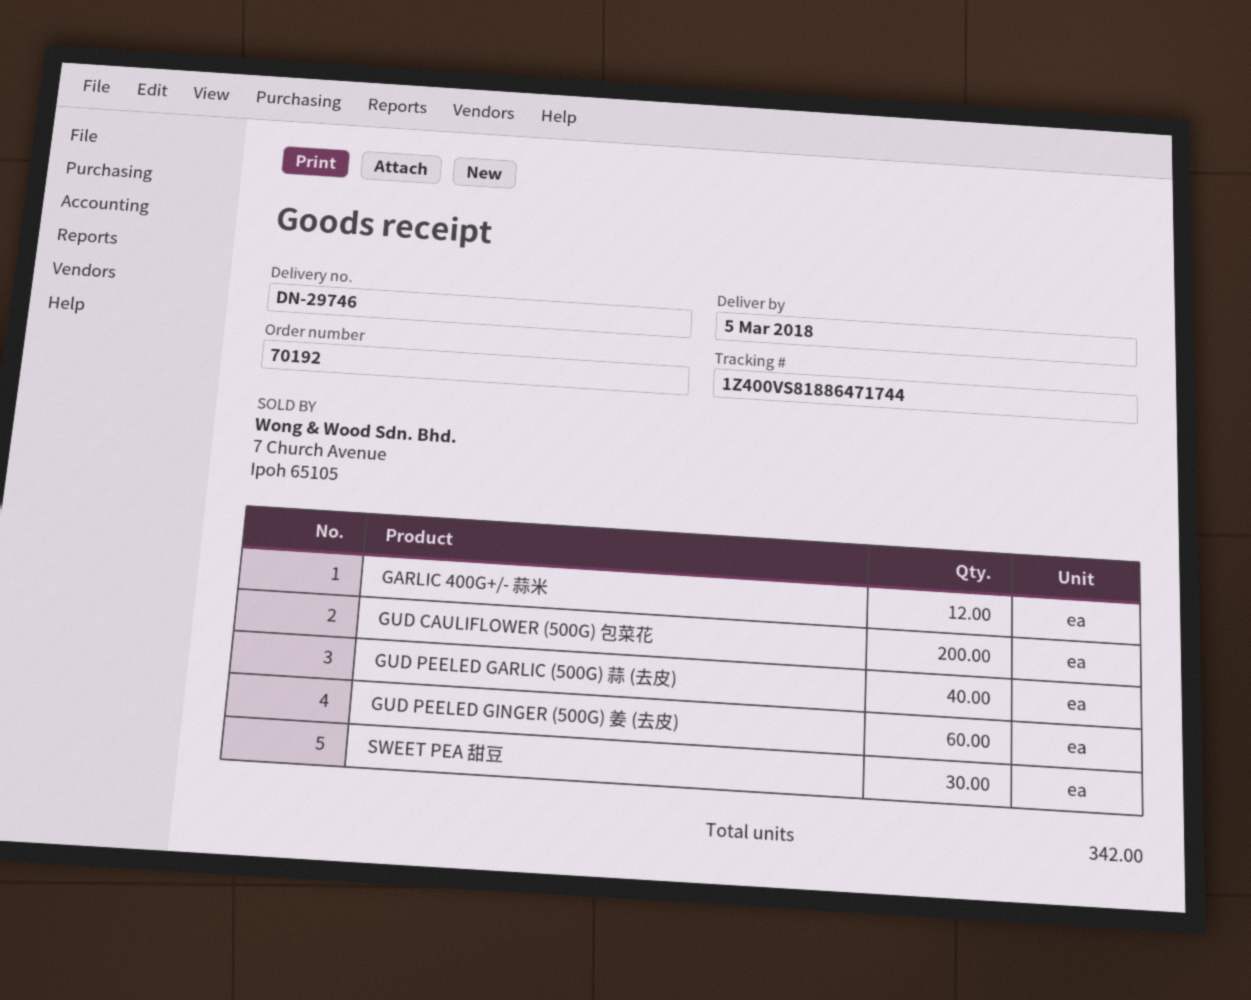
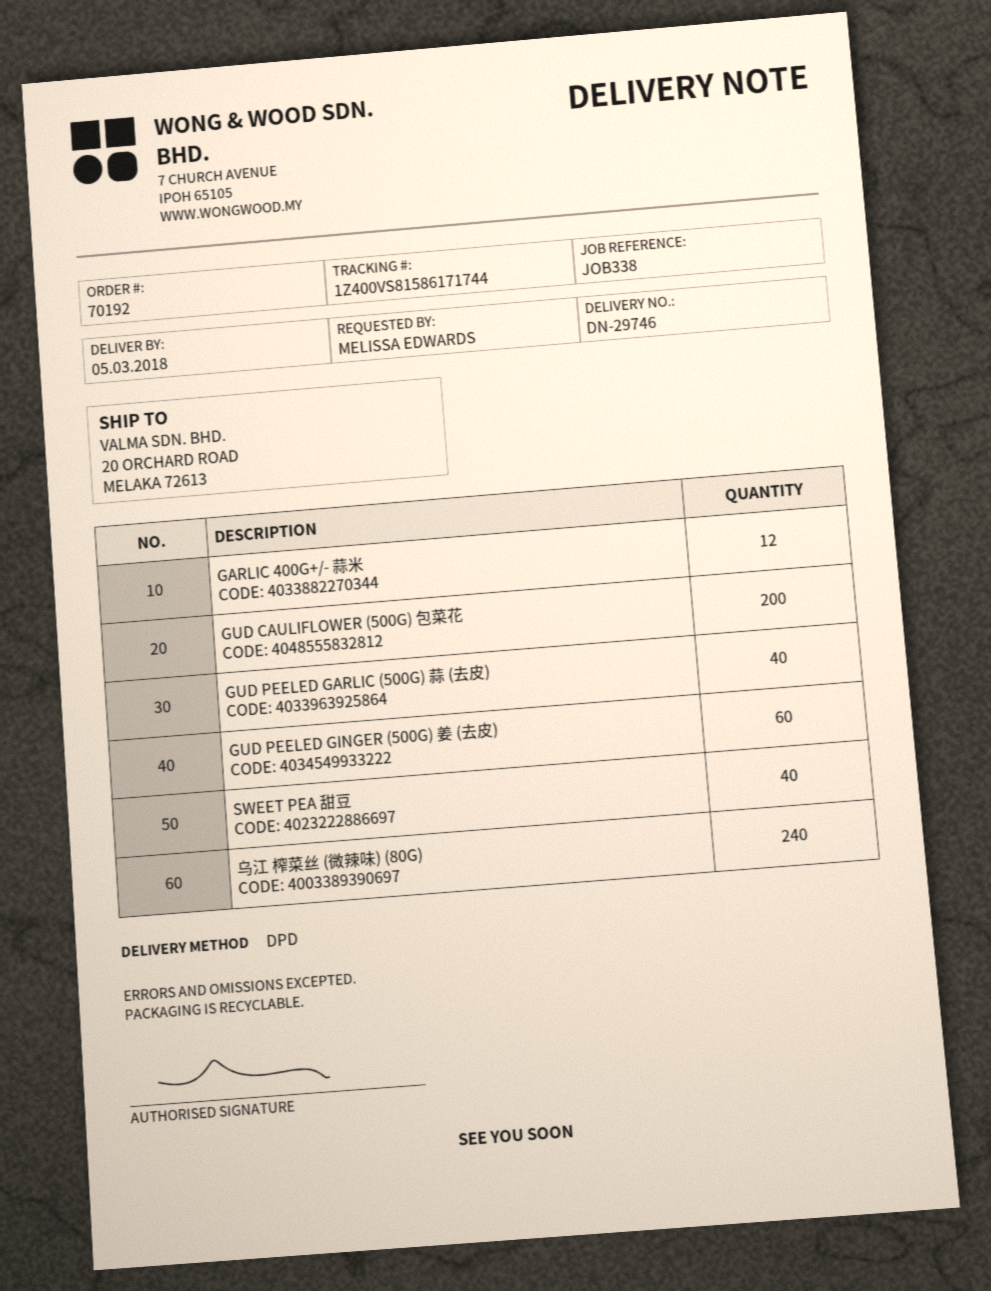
tracking number: 1Z400VS81886471744 -> 1Z400VS81586171744
SWEET PEA 甜豆: 30 -> 40
乌江 榨菜丝 (微辣味) (80G): none -> 240

